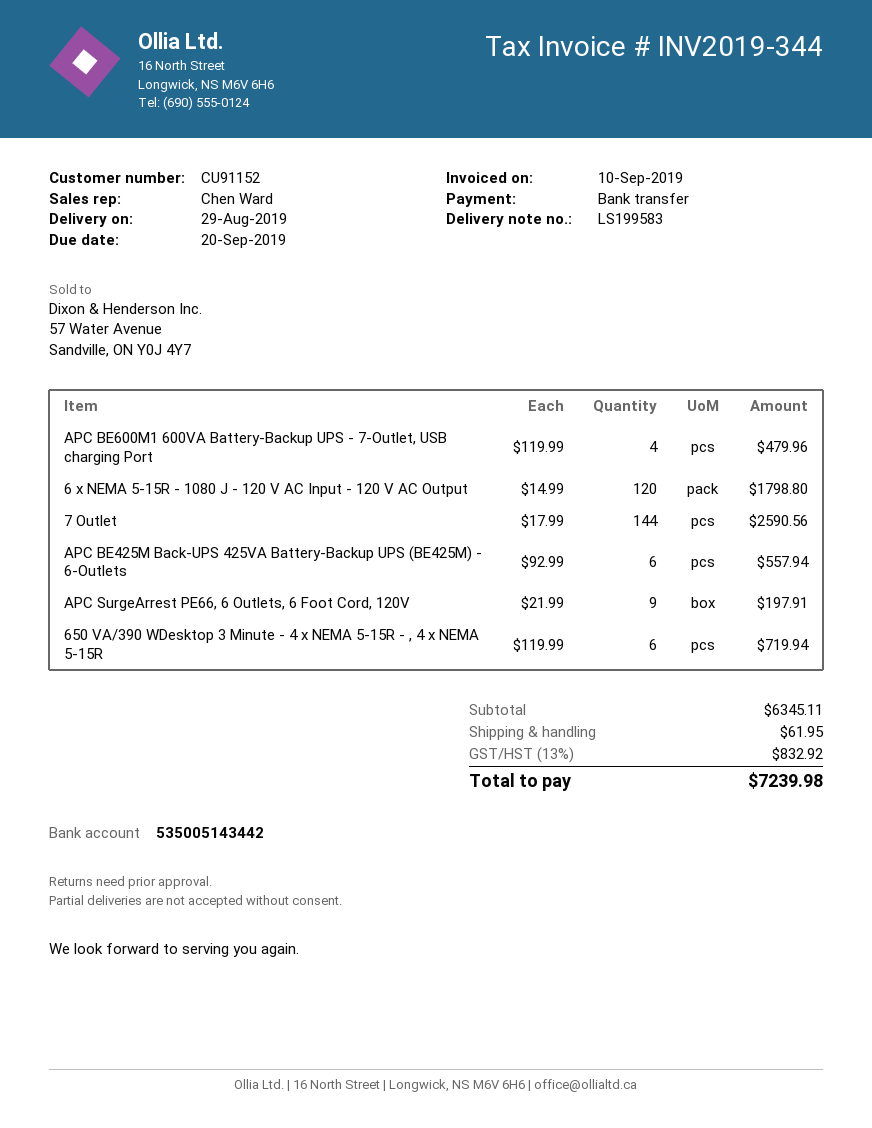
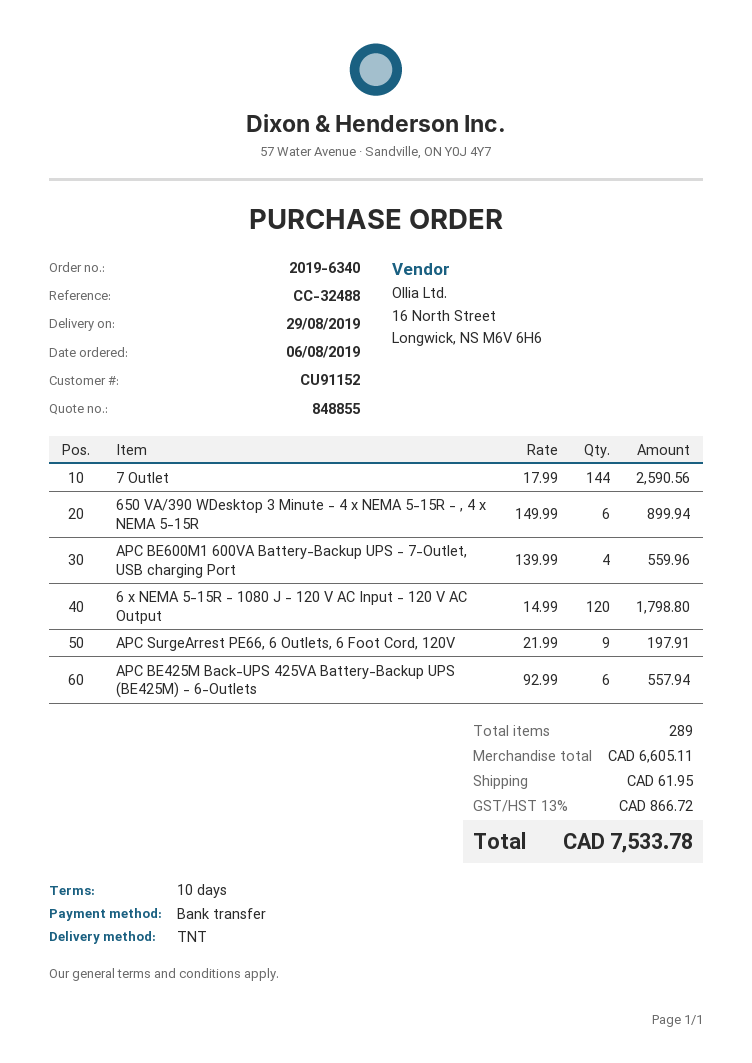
APC BE600M1 600VA Battery-Backup UPS - 7-Outlet, USB charging Port: 4 x 119.99 = 479.96 -> 4 x 139.99 = 559.96
650 VA/390 WDesktop 3 Minute - 4 x NEMA 5-15R - , 4 x NEMA 5-15R: 6 x 119.99 = 719.94 -> 6 x 149.99 = 899.94
subtotal: 6345.11 -> 6605.11
tax: 13% = 832.92 -> 13% = 866.72
total: 7239.98 -> 7533.78

